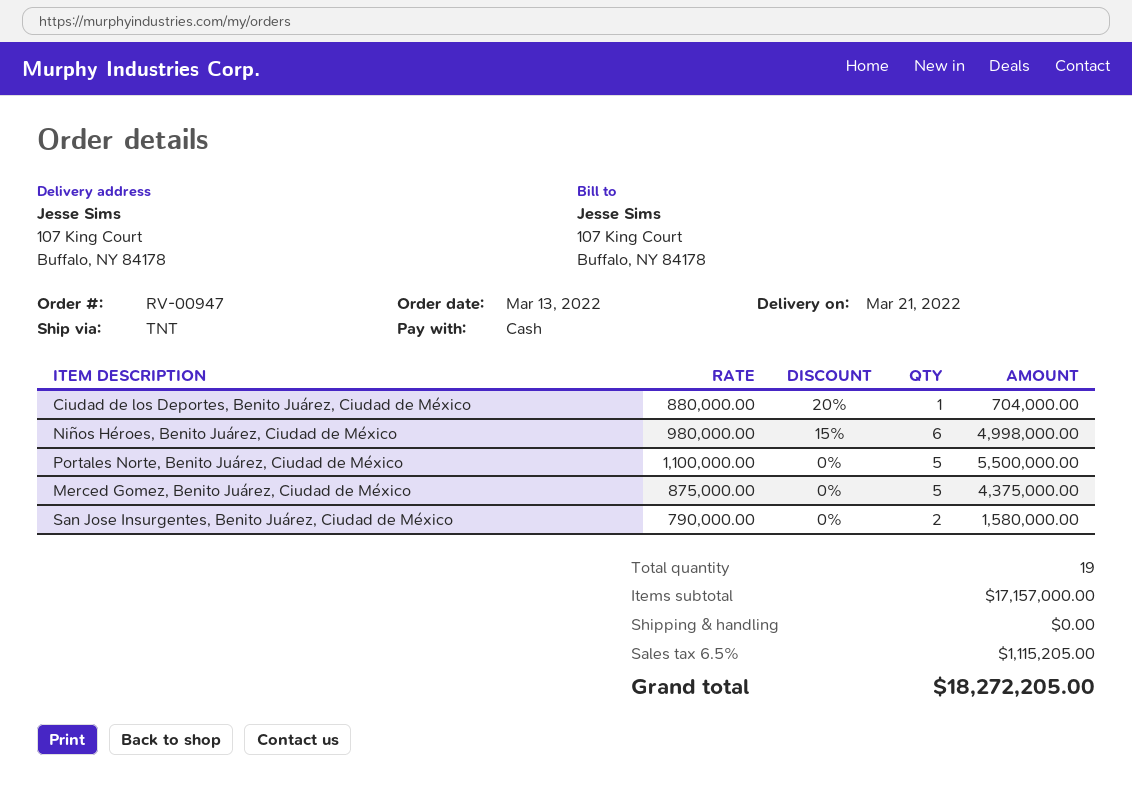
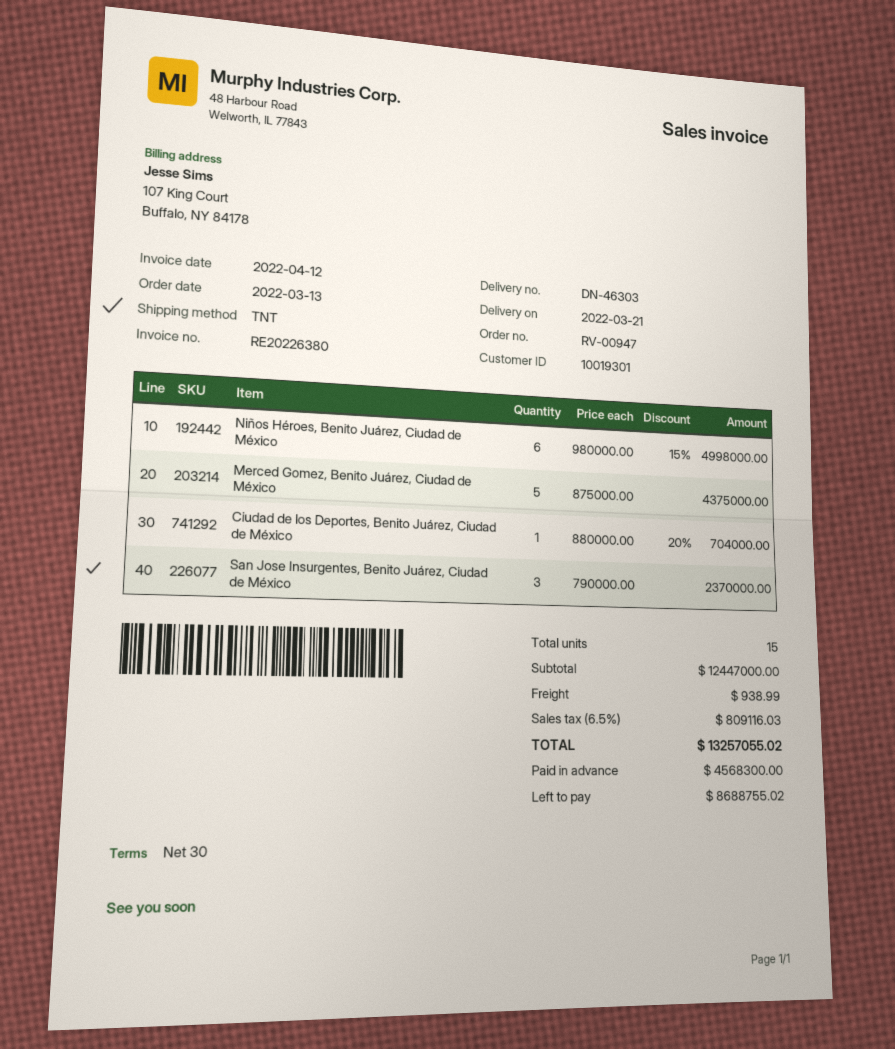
Portales Norte, Benito Juárez, Ciudad de México: 5 x 1100000.00 = 5500000.00 -> none
San Jose Insurgentes, Benito Juárez, Ciudad de México: 2 x 790000.00 = 1580000.00 -> 3 x 790000.00 = 2370000.00
total quantity: 19 -> 15
subtotal: 17157000.00 -> 12447000.00
shipping: 0.00 -> 938.99
tax: 6.5% = 1115205.00 -> 6.5% = 809116.03
total: 18272205.00 -> 13257055.02

